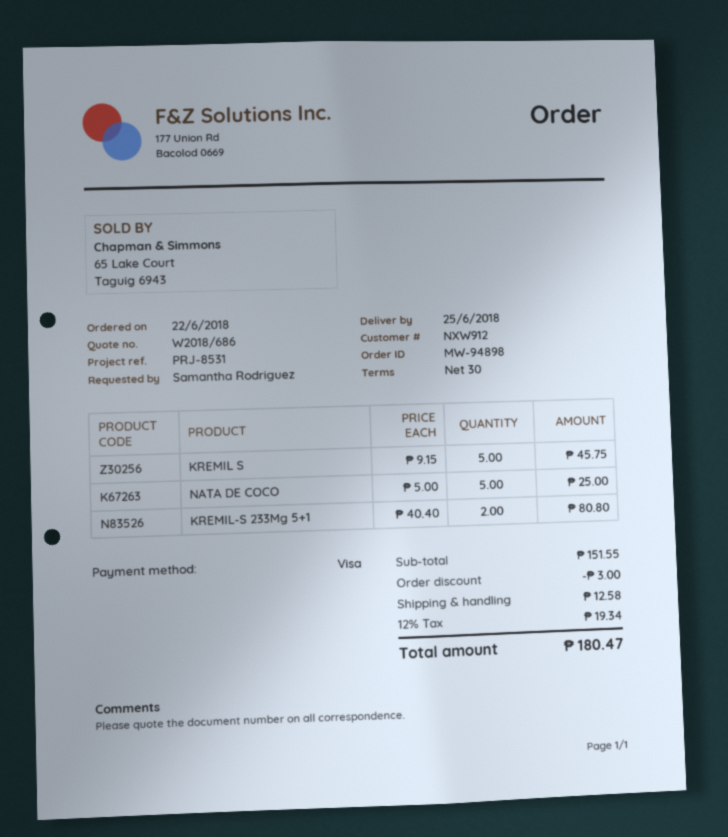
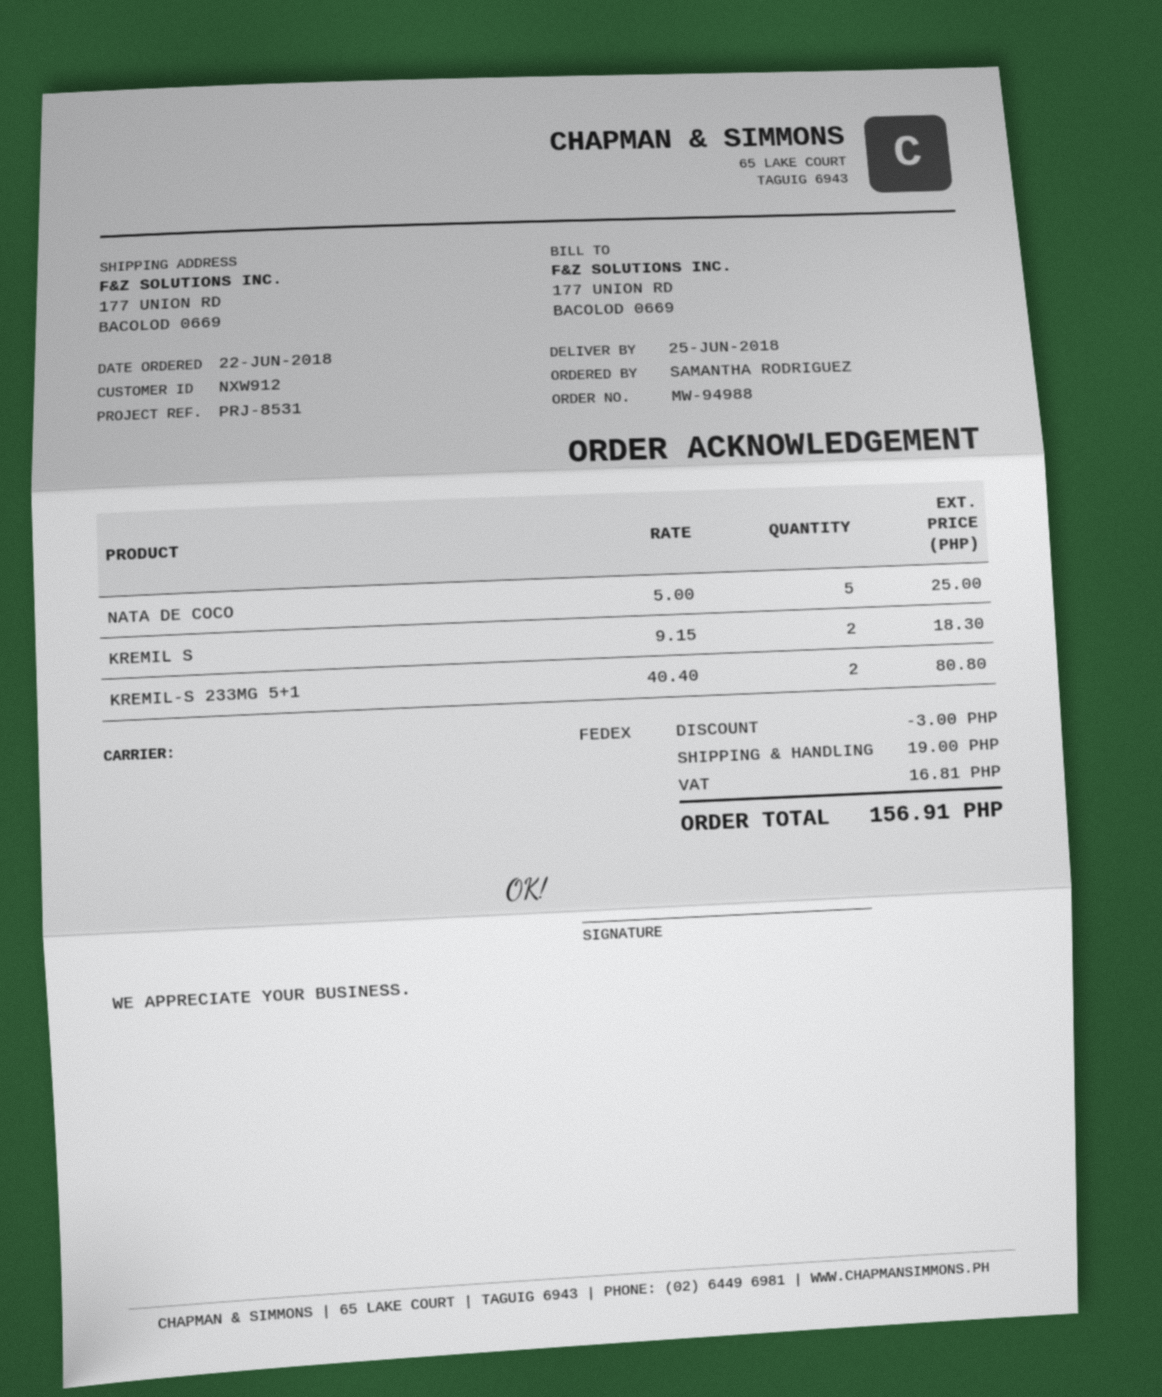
order number: MW-94898 -> MW-94988
KREMIL S: 5 x 9.15 = 45.75 -> 2 x 9.15 = 18.30
shipping: 12.58 -> 19.00
tax: 19.34 -> 16.81
total: 180.47 -> 156.91

